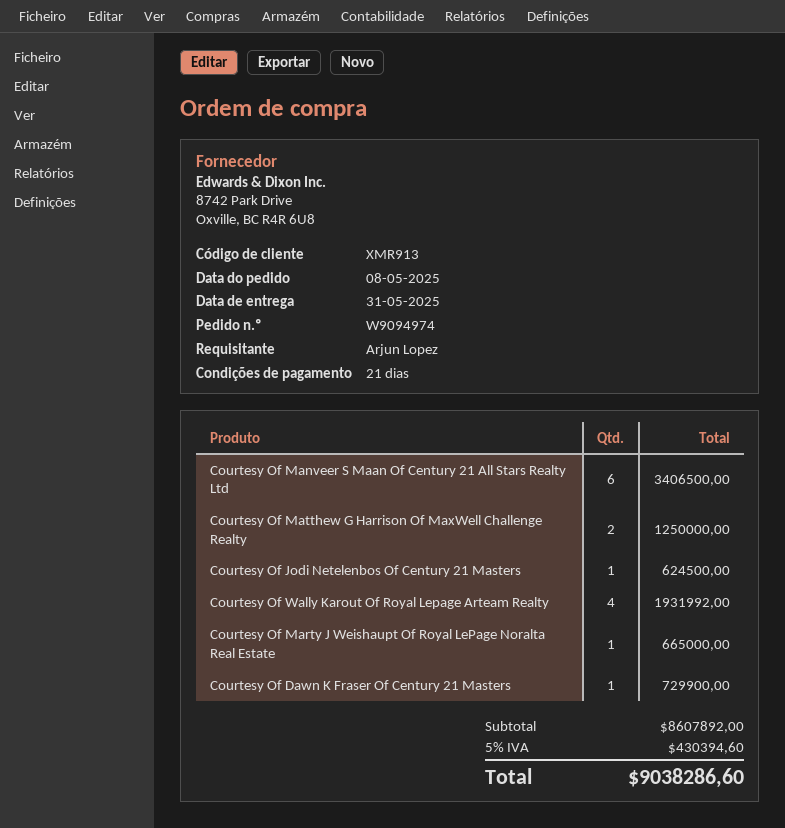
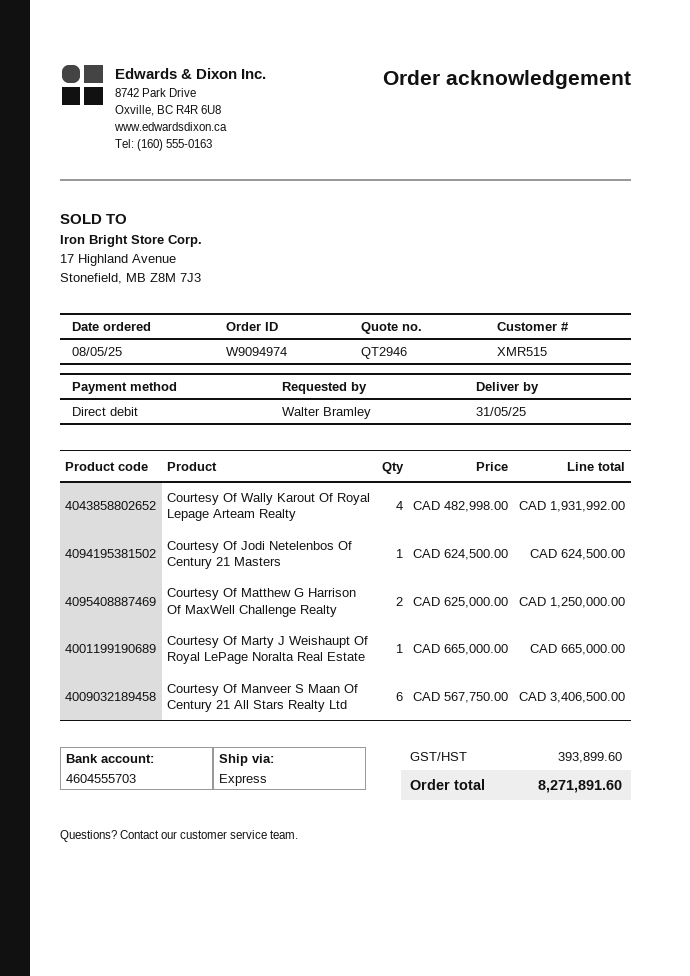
customer number: XMR913 -> XMR515
ordered by: Arjun Lopez -> Walter Bramley
Courtesy Of Dawn K Fraser Of Century 21 Masters: 1 for 729900.00 -> none
tax: 430394.60 -> 393899.60
total: 9038286.60 -> 8271891.60

